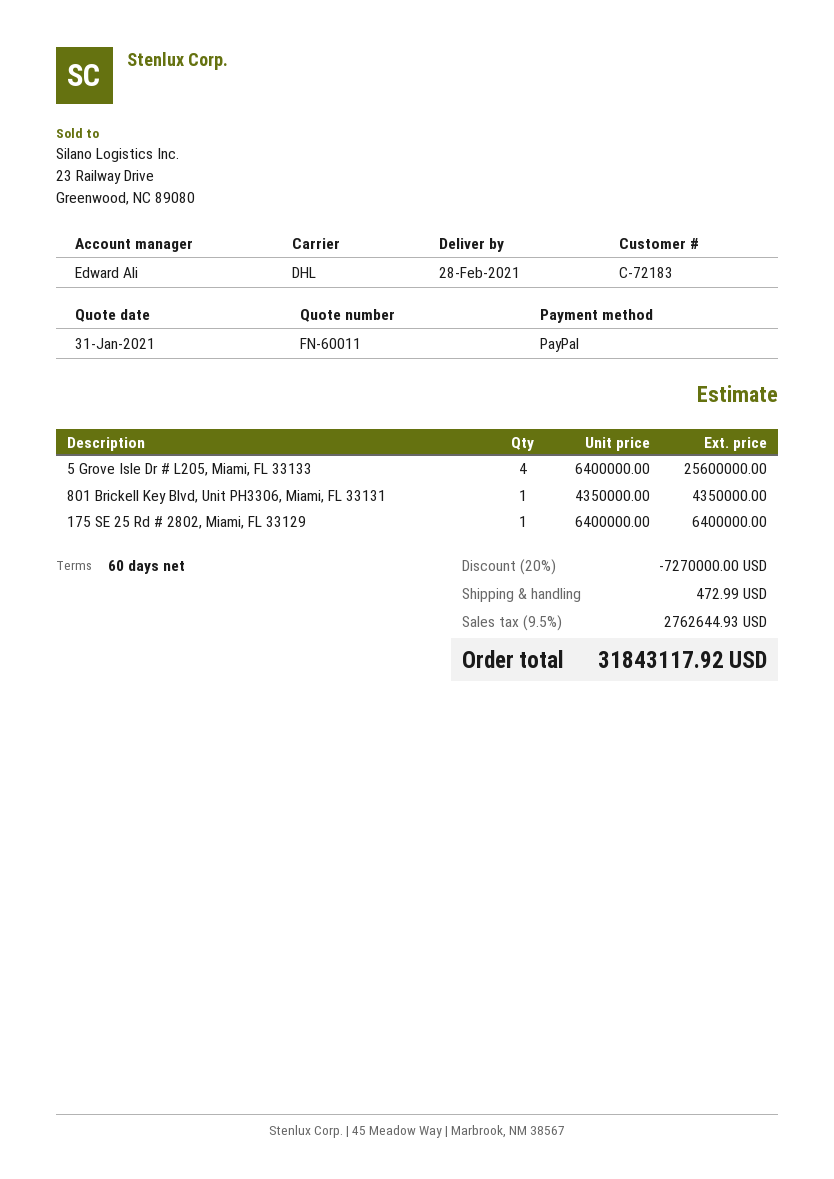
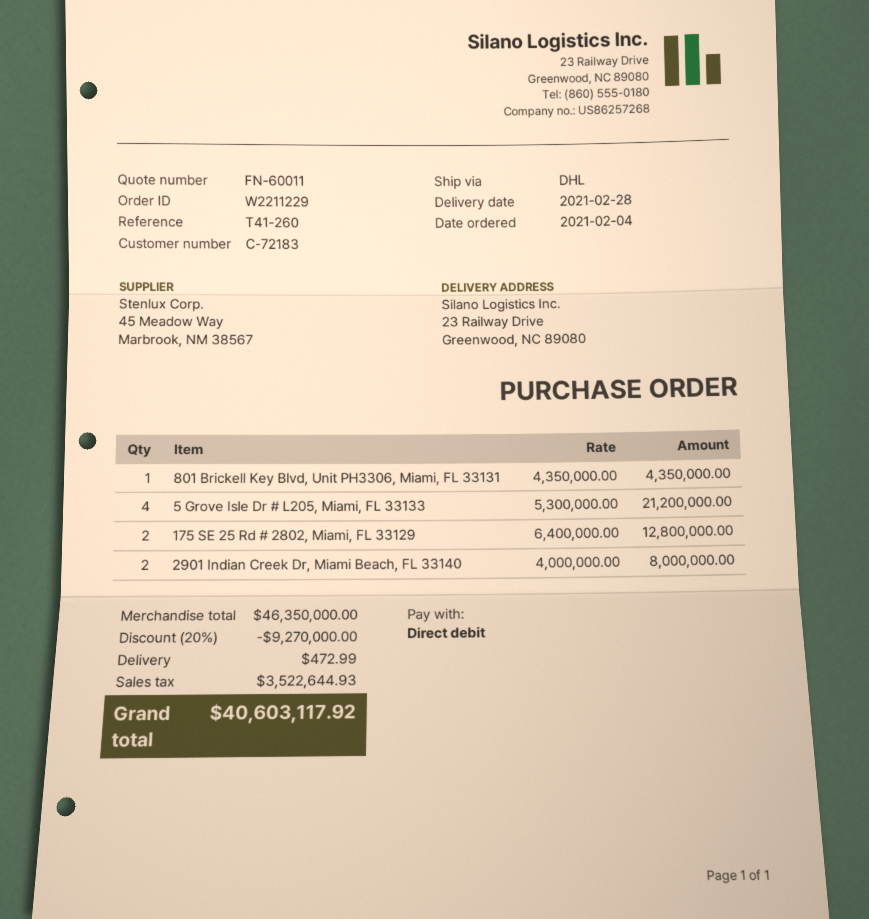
payment method: PayPal -> direct debit
5 Grove Isle Dr # L205, Miami, FL 33133: 4 x 6400000.00 = 25600000.00 -> 4 x 5300000.00 = 21200000.00
175 SE 25 Rd # 2802, Miami, FL 33129: 1 x 6400000.00 = 6400000.00 -> 2 x 6400000.00 = 12800000.00
2901 Indian Creek Dr, Miami Beach, FL 33140: none -> 2 x 4000000.00 = 8000000.00
discount: 20% = 7270000.00 -> 20% = 9270000.00
tax: 2762644.93 -> 3522644.93
total: 31843117.92 -> 40603117.92

